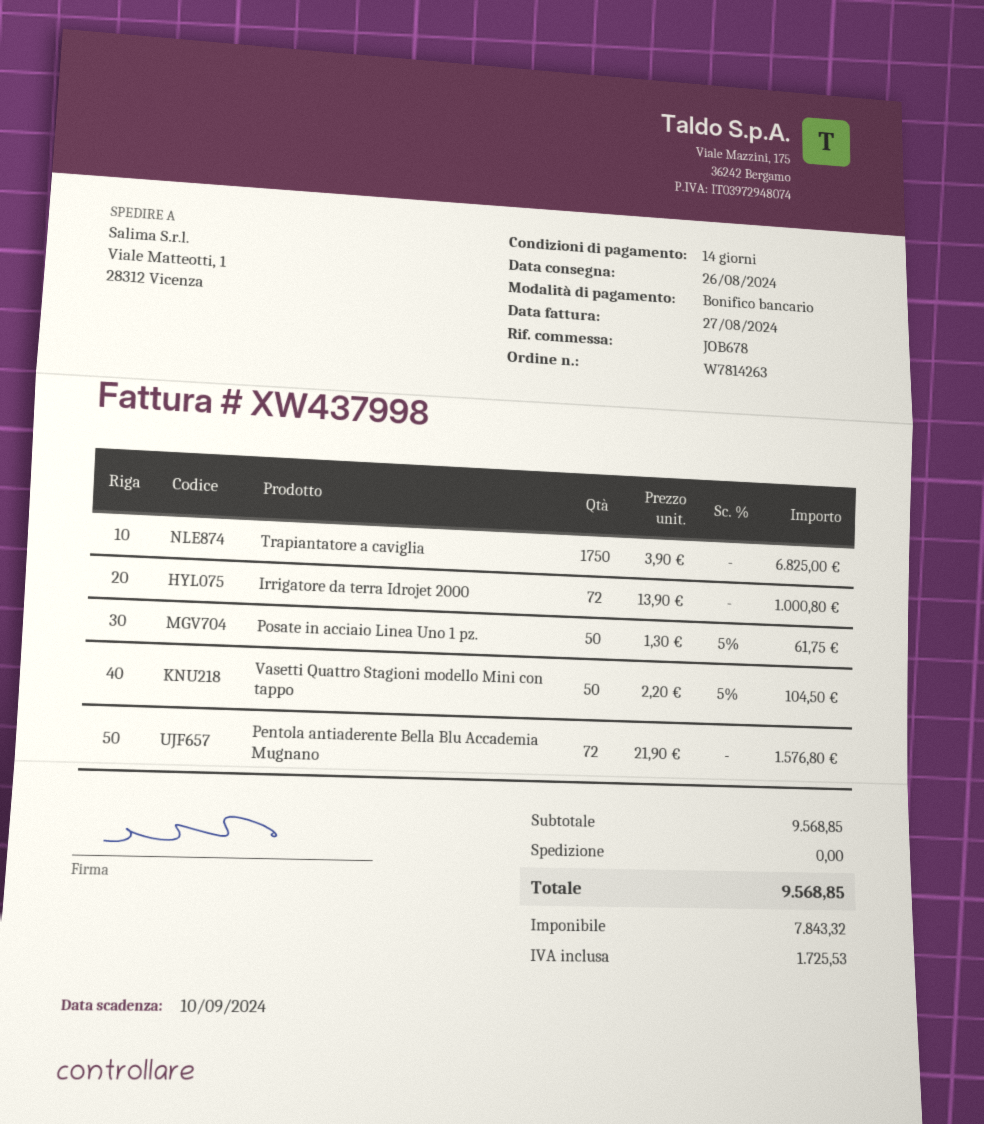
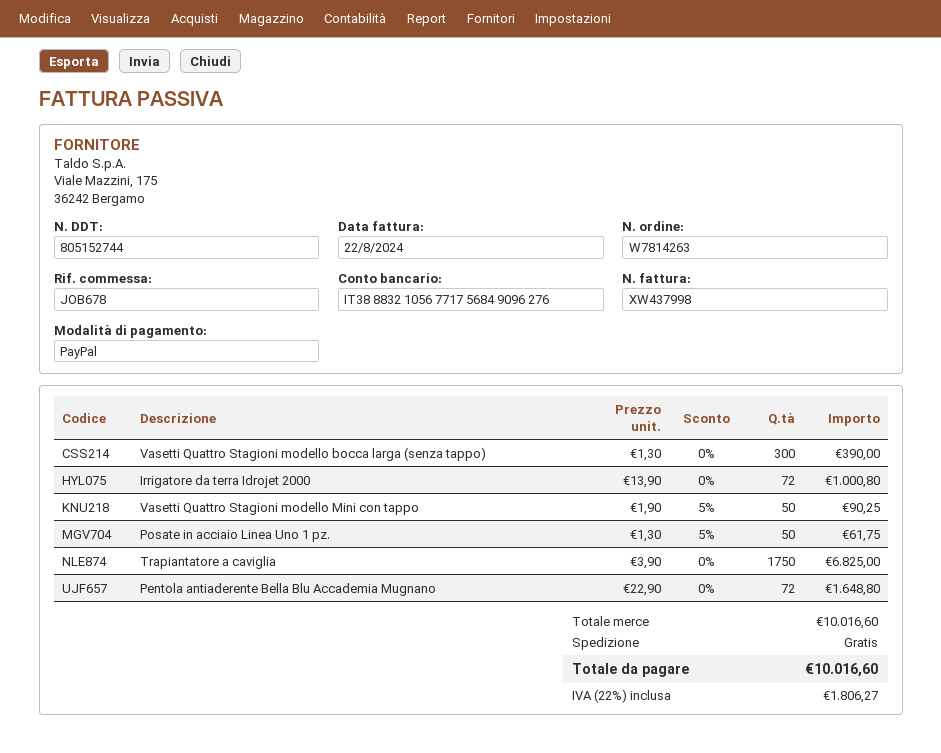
invoice date: 2024-08-27 -> 2024-08-22
payment method: bank transfer -> PayPal
Vasetti Quattro Stagioni modello Mini con tappo: 50 x 2.20 - 5% = 104.50 -> 50 x 1.90 - 5% = 90.25
Pentola antiaderente Bella Blu Accademia Mugnano: 72 x 21.90 = 1576.80 -> 72 x 22.90 = 1648.80
Vasetti Quattro Stagioni modello bocca larga (senza tappo): none -> 300 x 1.30 = 390.00
subtotal: 9568.85 -> 10016.60
tax: 1725.53 -> 1806.27
total: 9568.85 -> 10016.60

